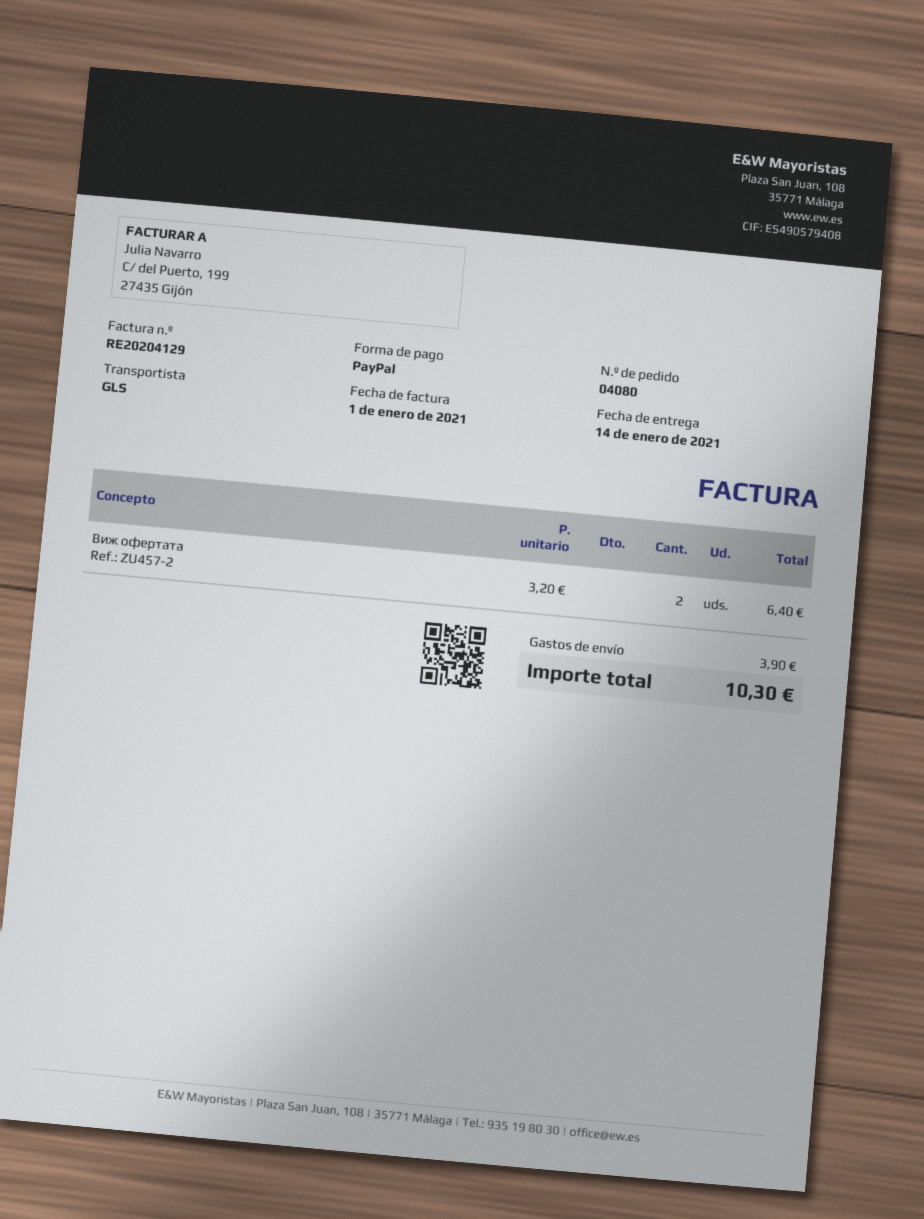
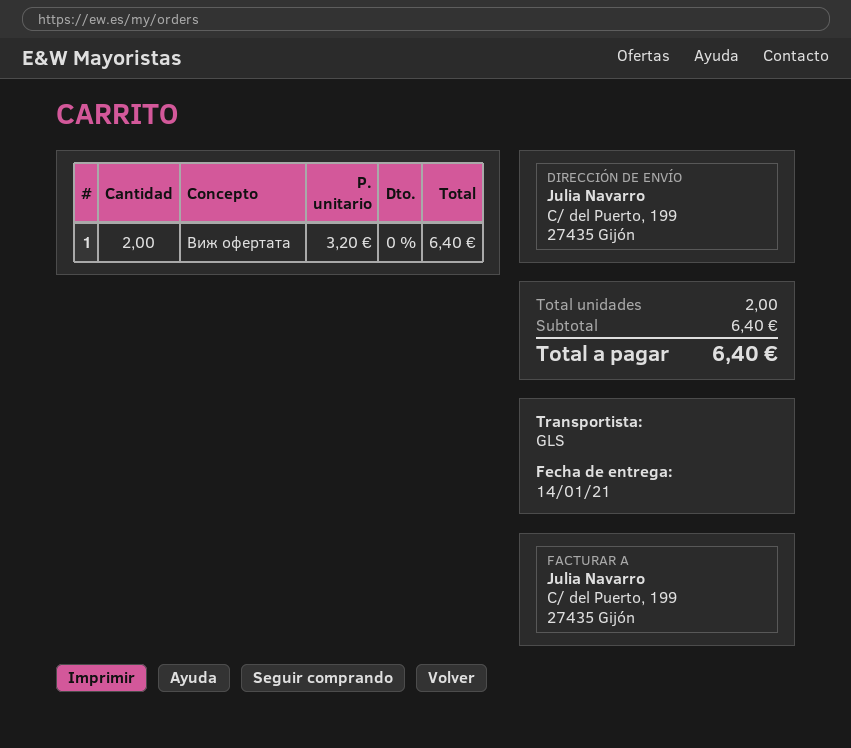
shipping: 3.90 -> none
total: 10.30 -> 6.40

